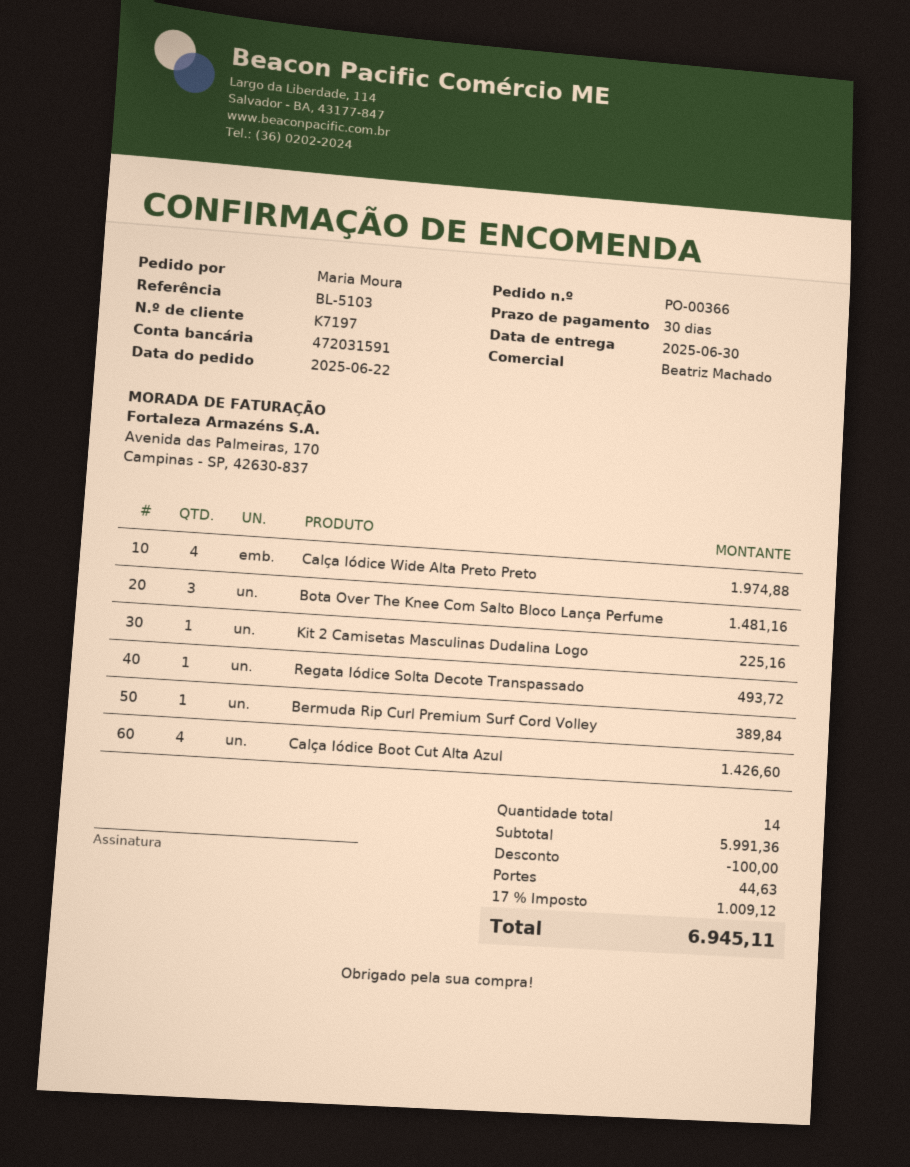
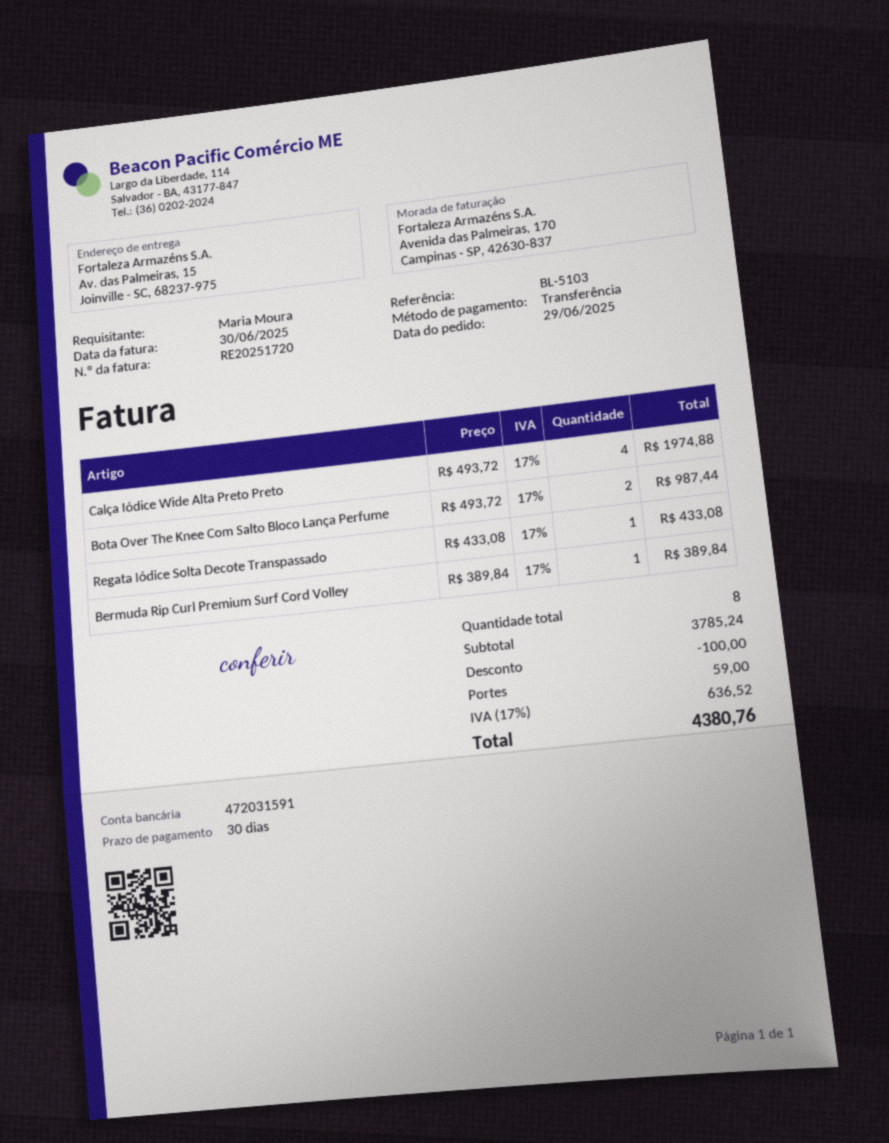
order date: 2025-06-22 -> 2025-06-29
Bota Over The Knee Com Salto Bloco Lança Perfume: 3 for 1481.16 -> 2 for 987.44
Kit 2 Camisetas Masculinas Dudalina Logo: 1 for 225.16 -> none
Regata Iódice Solta Decote Transpassado: 1 for 493.72 -> 1 for 433.08
Calça Iódice Boot Cut Alta Azul: 4 for 1426.60 -> none
total quantity: 14 -> 8
subtotal: 5991.36 -> 3785.24
shipping: 44.63 -> 59.00
tax: 17% = 1009.12 -> 17% = 636.52
total: 6945.11 -> 4380.76

